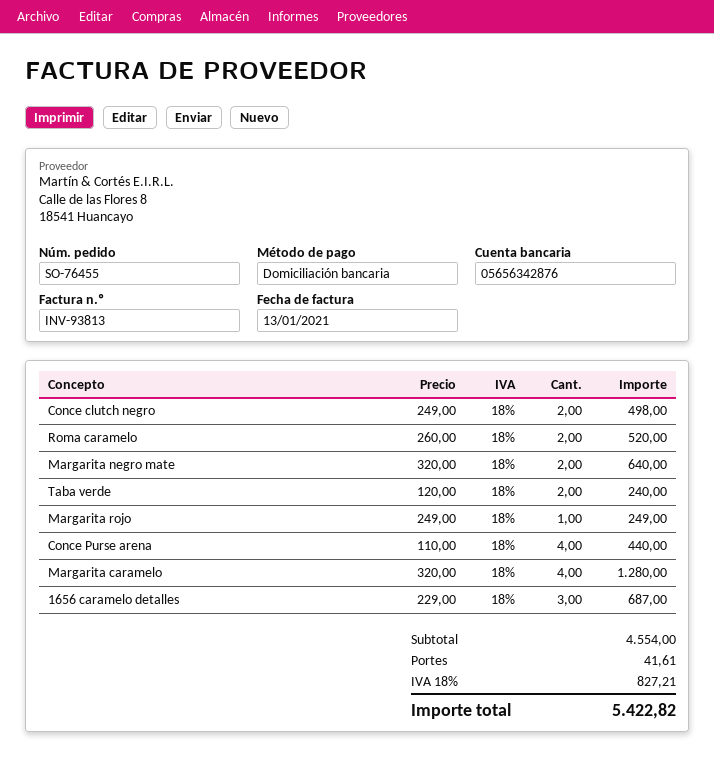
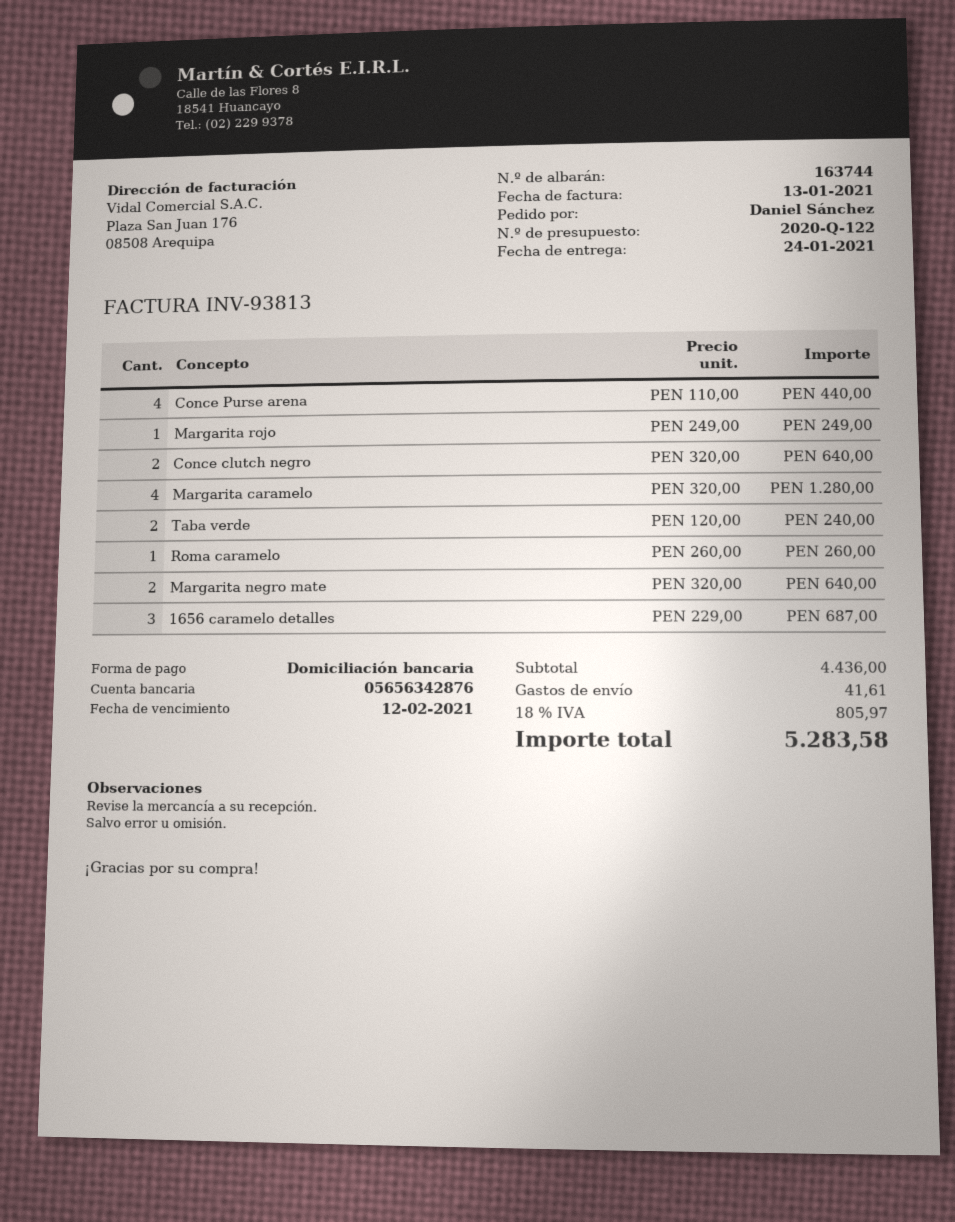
Conce clutch negro: 2 x 249.00 = 498.00 -> 2 x 320.00 = 640.00
Roma caramelo: 2 x 260.00 = 520.00 -> 1 x 260.00 = 260.00
subtotal: 4554.00 -> 4436.00
tax: 18% = 827.21 -> 18% = 805.97
total: 5422.82 -> 5283.58

